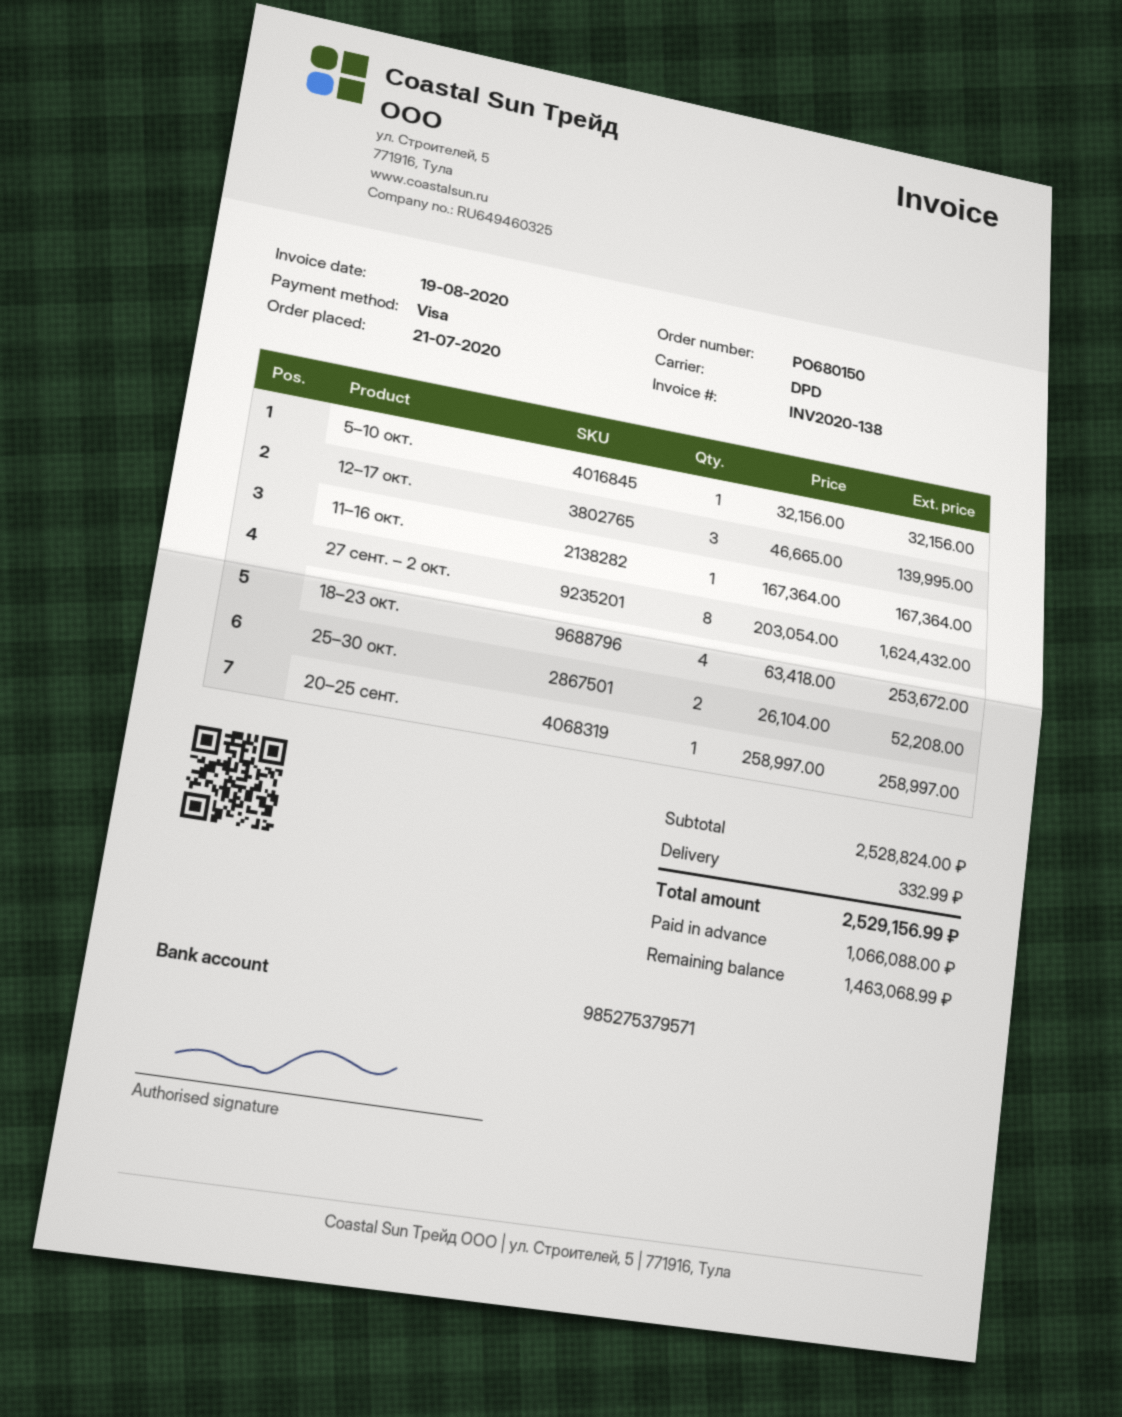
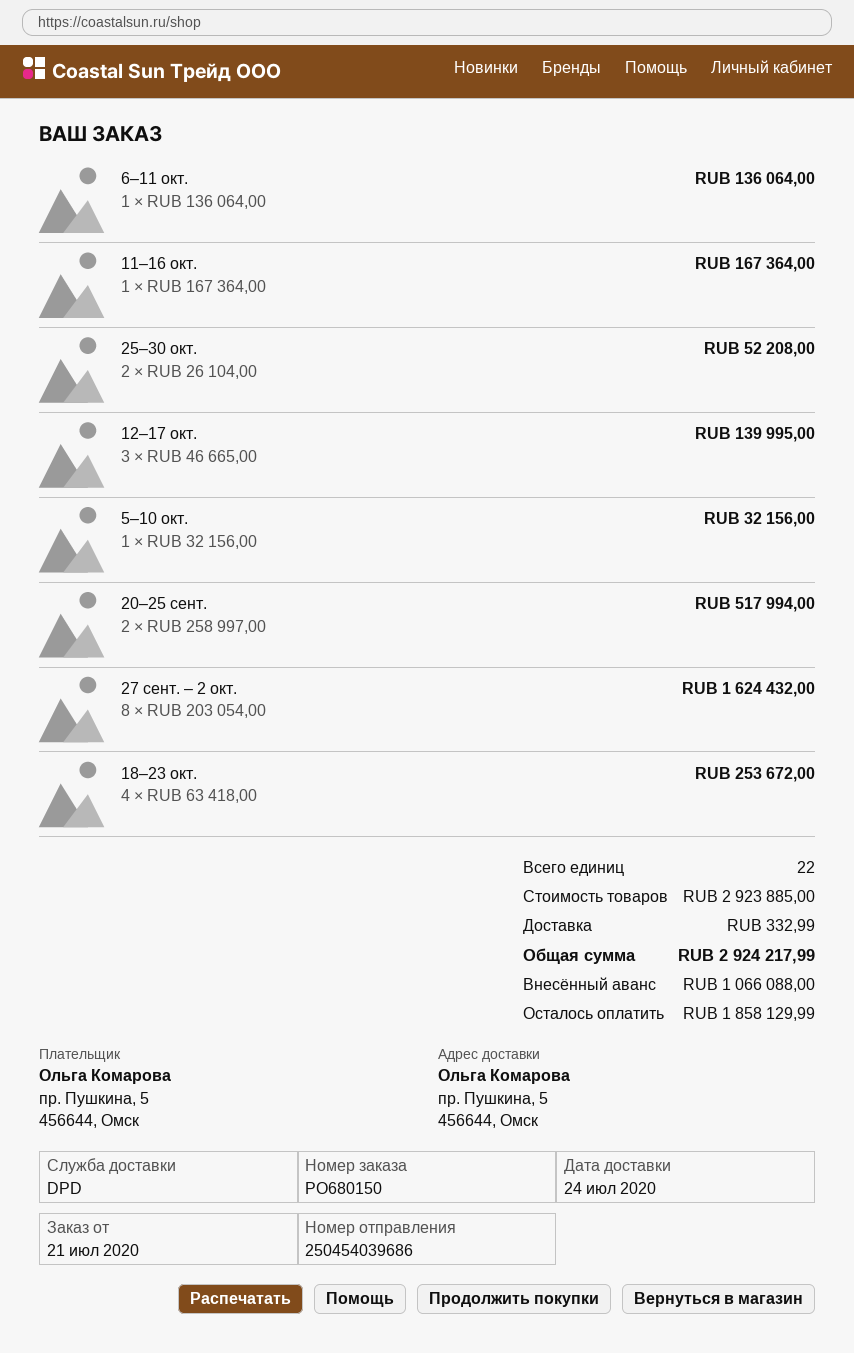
20–25 сент.: 1 x 258997.00 = 258997.00 -> 2 x 258997.00 = 517994.00
6–11 окт.: none -> 1 x 136064.00 = 136064.00
subtotal: 2528824.00 -> 2923885.00
total: 2529156.99 -> 2924217.99
balance: 1463068.99 -> 1858129.99

